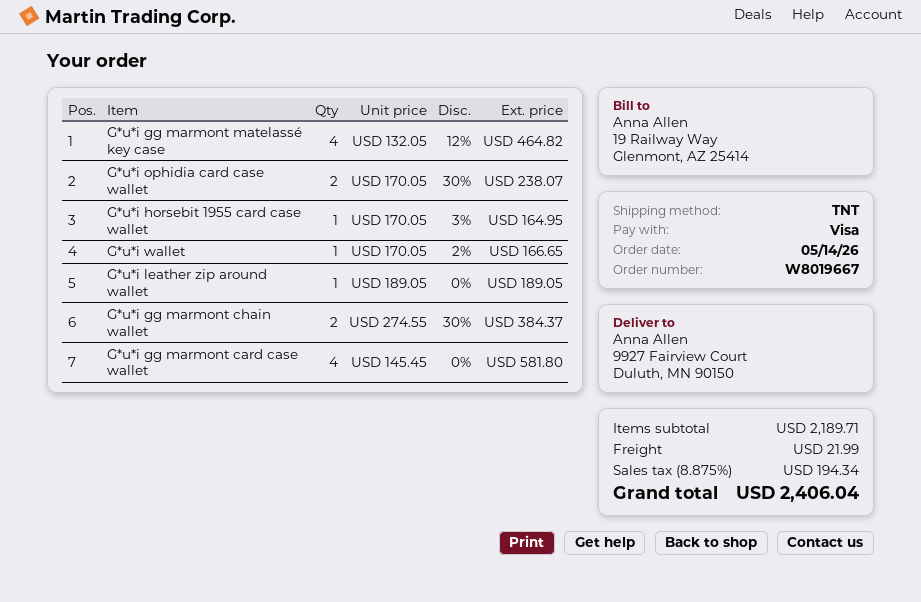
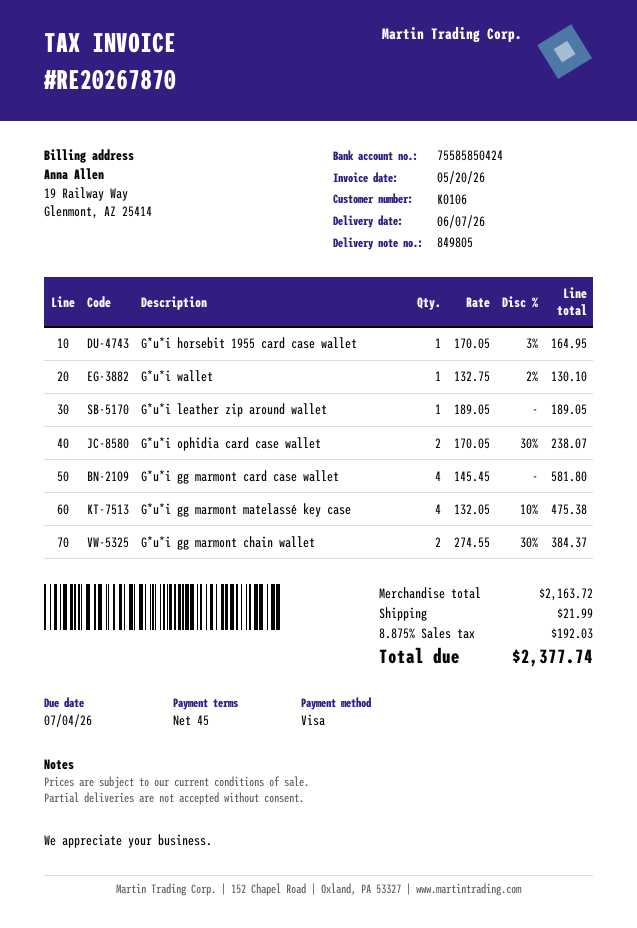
G*u*i gg marmont matelassé key case: 4 x 132.05 - 12% = 464.82 -> 4 x 132.05 - 10% = 475.38
G*u*i wallet: 1 x 170.05 - 2% = 166.65 -> 1 x 132.75 - 2% = 130.10
subtotal: 2189.71 -> 2163.72
tax: 8.875% = 194.34 -> 8.875% = 192.03
total: 2406.04 -> 2377.74

